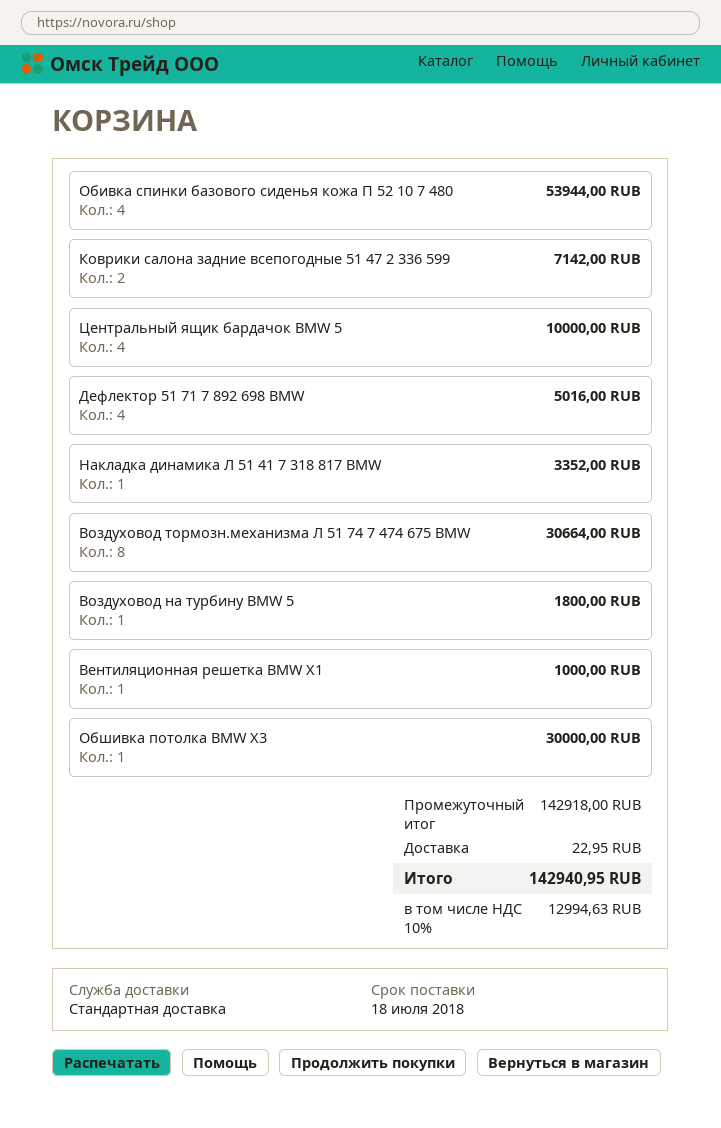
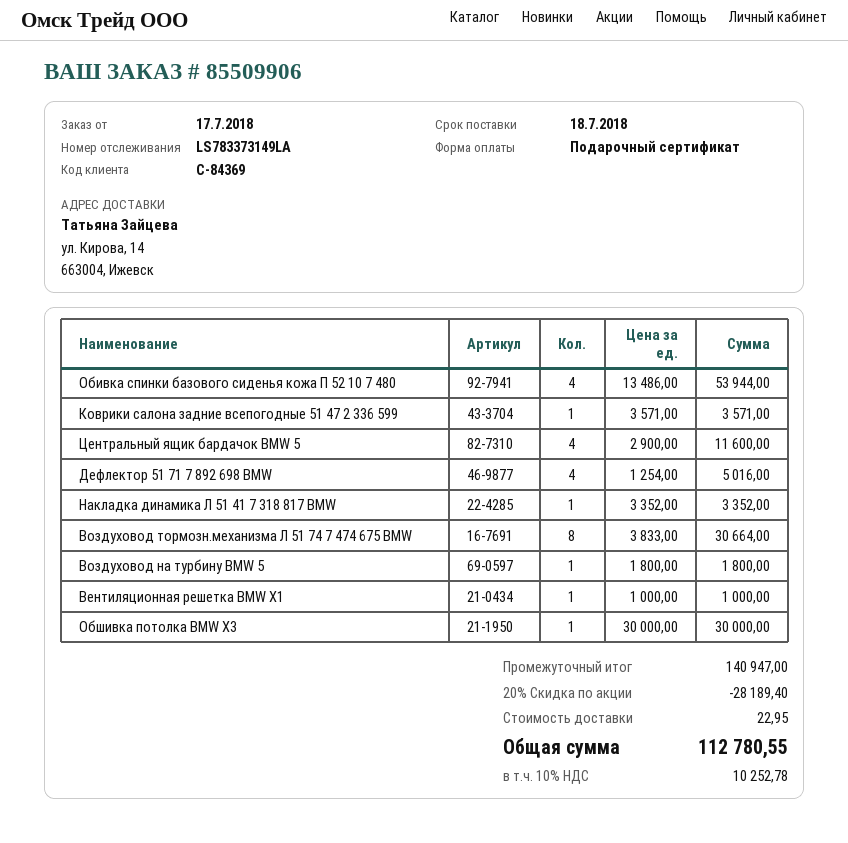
Коврики салона задние всепогодные 51 47 2 336 599: 2 for 7142.00 -> 1 for 3571.00
Центральный ящик бардачок BMW 5: 4 for 10000.00 -> 4 for 11600.00
subtotal: 142918.00 -> 140947.00
discount: none -> 20% = 28189.40
tax: 10% = 12994.63 -> 10% = 10252.78
total: 142940.95 -> 112780.55

